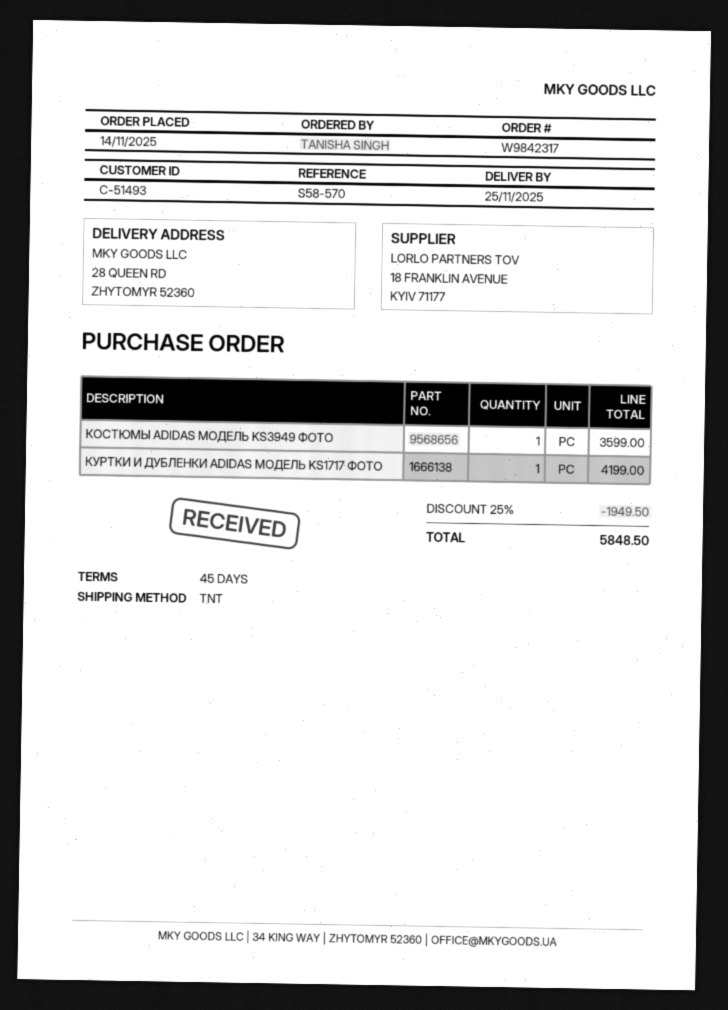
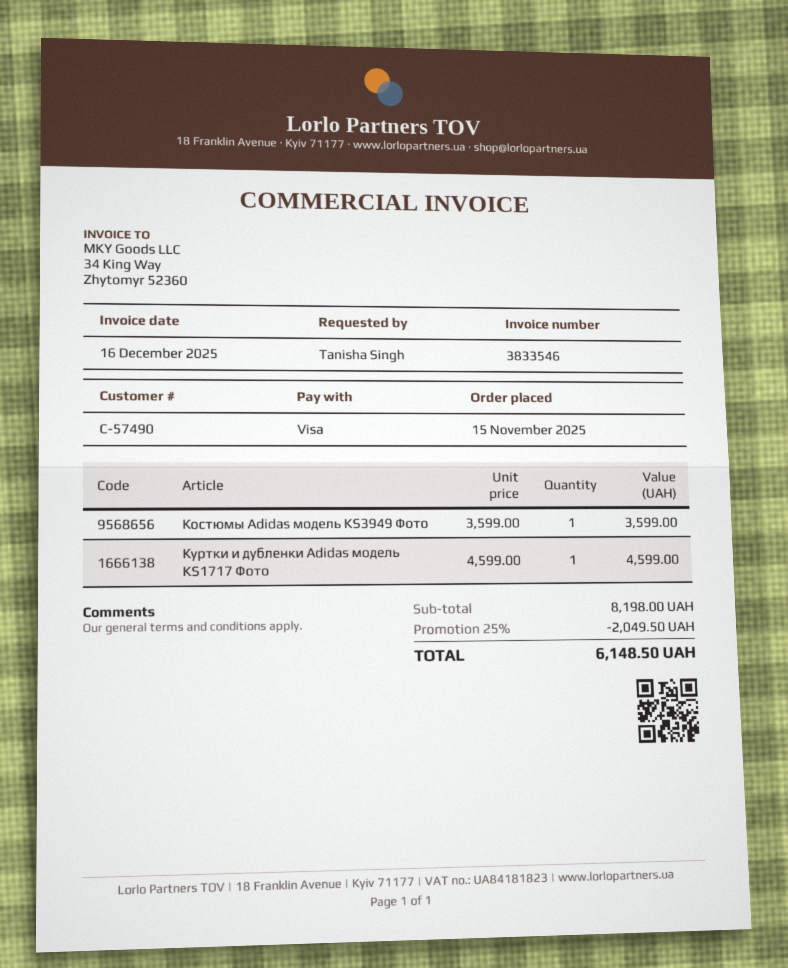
order date: 2025-11-14 -> 2025-11-15
customer number: C-51493 -> C-57490
КУРТКИ И ДУБЛЕНКИ ADIDAS МОДЕЛЬ KS1717 ФОТО: 1 for 4199.00 -> 1 for 4599.00
discount: 25% = 1949.50 -> 25% = 2049.50
total: 5848.50 -> 6148.50

